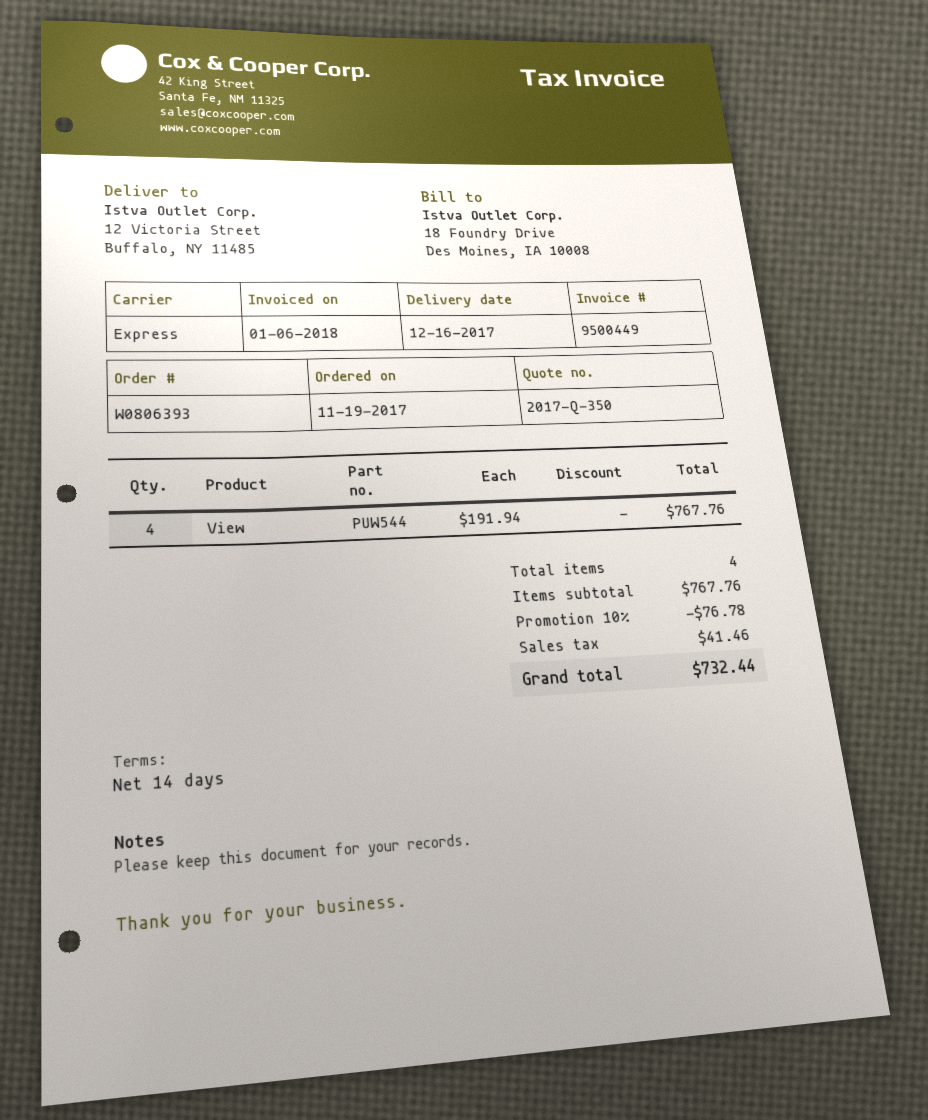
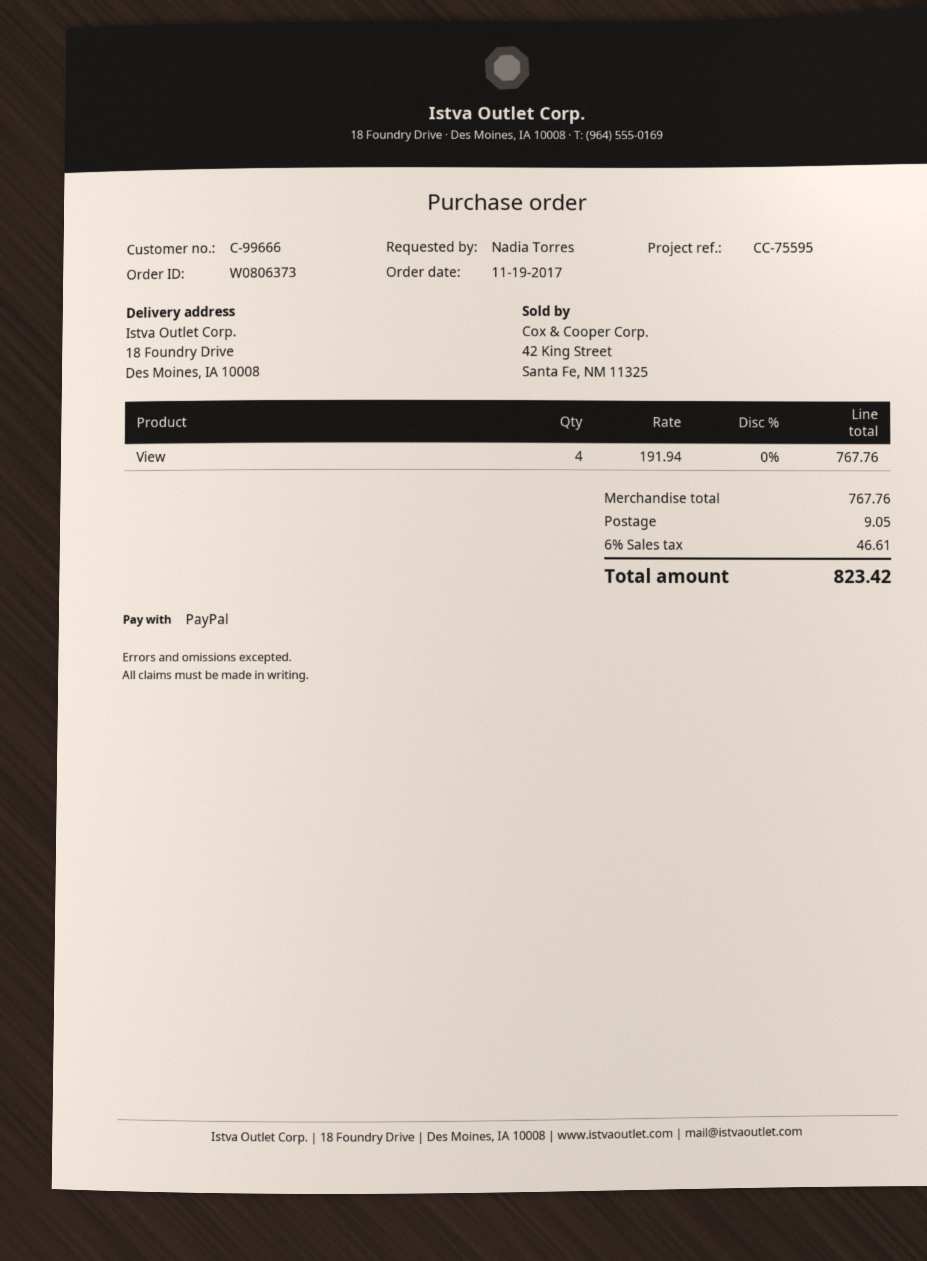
order number: W0806393 -> W0806373
ship to: 12 Victoria Street, Buffalo, NY 11485 -> 18 Foundry Drive, Des Moines, IA 10008
discount: 10% = 76.78 -> none
shipping: none -> 9.05
tax: 41.46 -> 46.61
total: 732.44 -> 823.42

